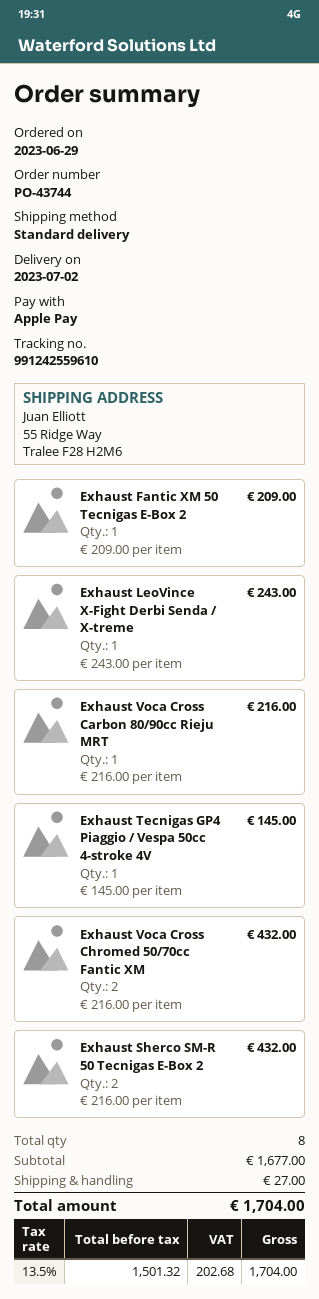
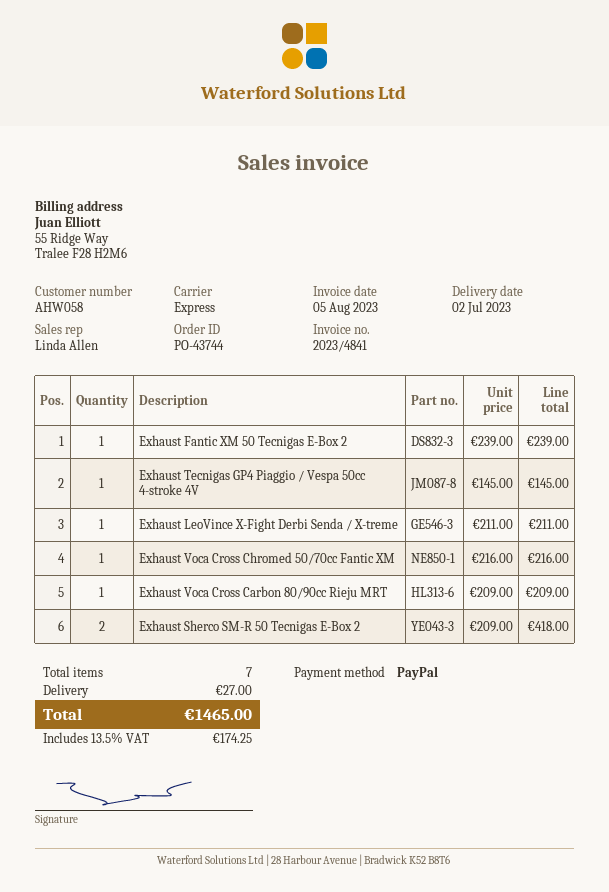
payment method: Apple Pay -> PayPal
shipping method: standard -> express
Exhaust Fantic XM 50 Tecnigas E-Box 2: 1 x 209.00 = 209.00 -> 1 x 239.00 = 239.00
Exhaust LeoVince X-Fight Derbi Senda / X-treme: 1 x 243.00 = 243.00 -> 1 x 211.00 = 211.00
Exhaust Voca Cross Carbon 80/90cc Rieju MRT: 1 x 216.00 = 216.00 -> 1 x 209.00 = 209.00
Exhaust Voca Cross Chromed 50/70cc Fantic XM: 2 x 216.00 = 432.00 -> 1 x 216.00 = 216.00
Exhaust Sherco SM-R 50 Tecnigas E-Box 2: 2 x 216.00 = 432.00 -> 2 x 209.00 = 418.00
total quantity: 8 -> 7
tax: 13.5% = 202.68 -> 13.5% = 174.25
total: 1704.00 -> 1465.00

